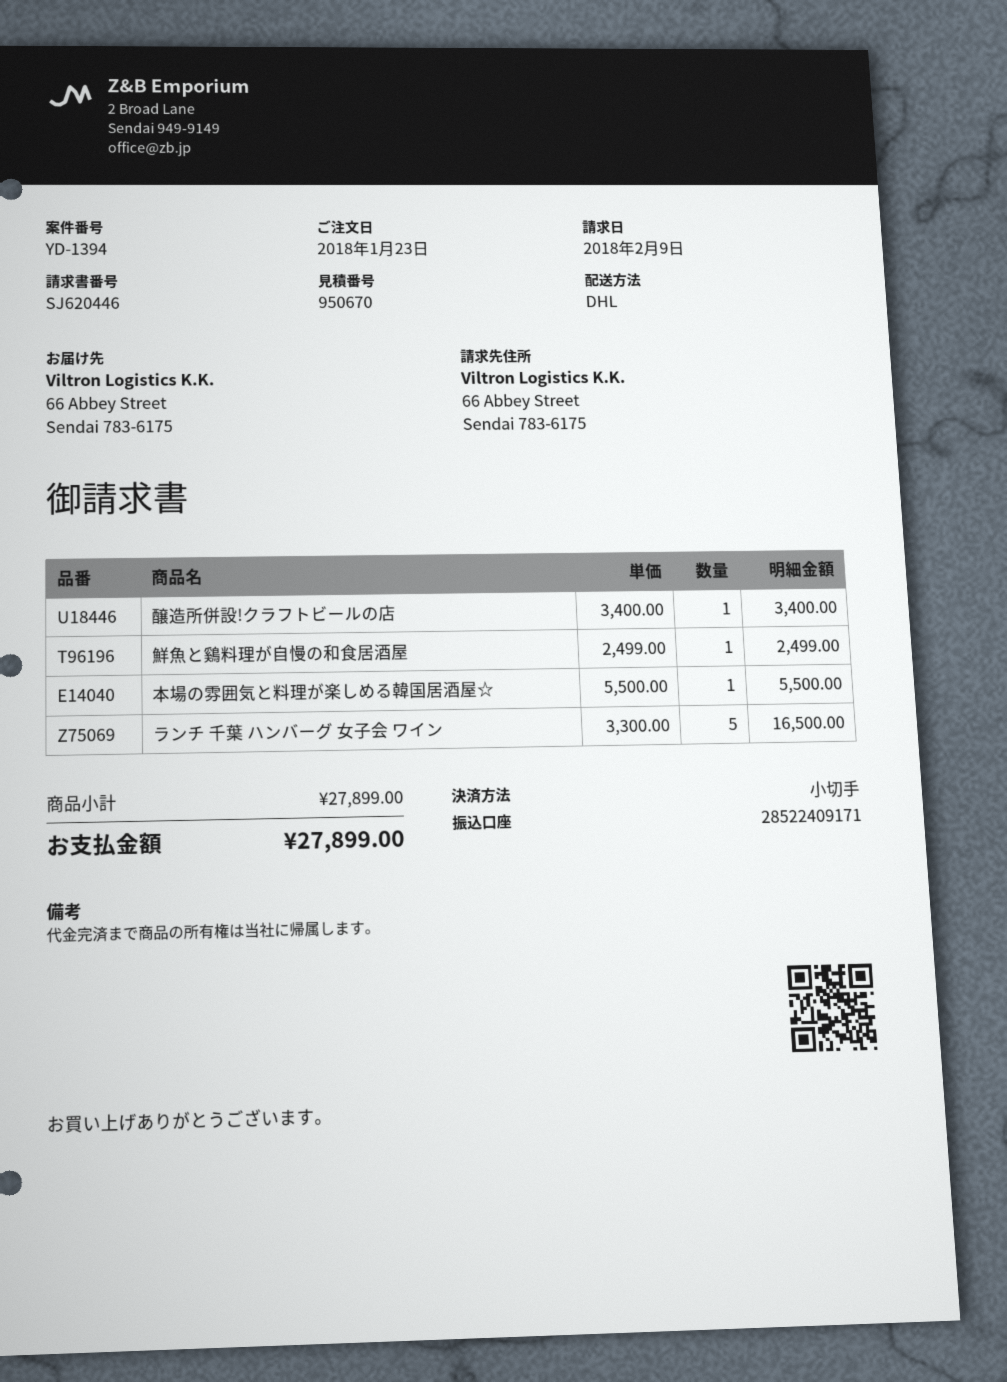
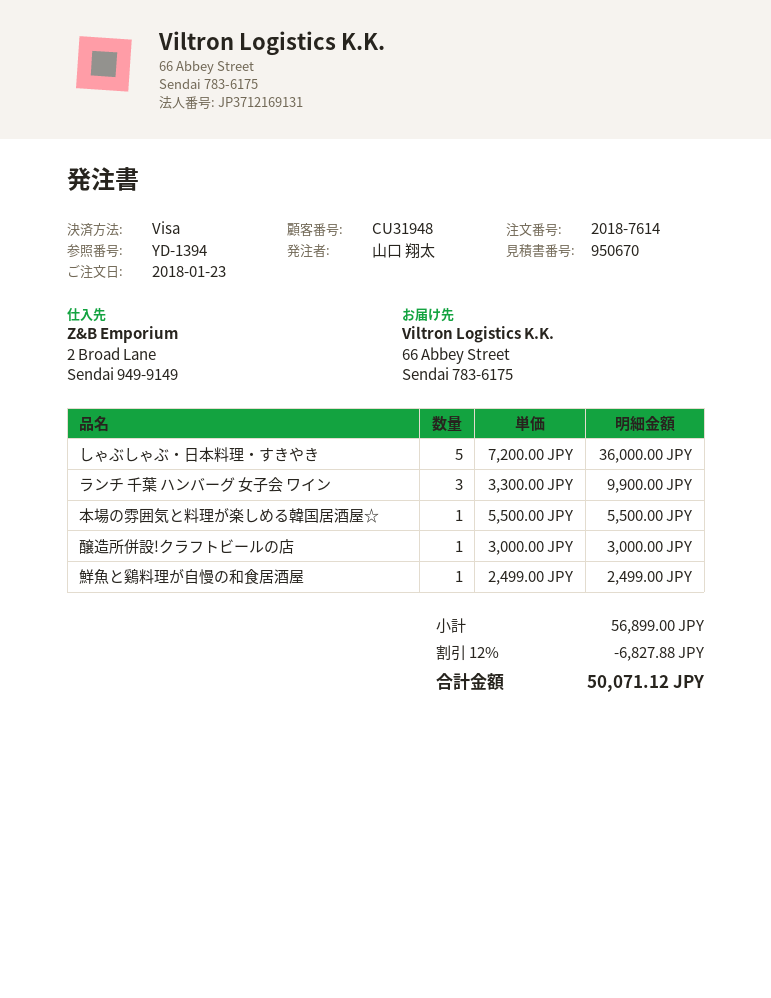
payment method: cheque -> Visa
醸造所併設!クラフトビールの店: 1 x 3400.00 = 3400.00 -> 1 x 3000.00 = 3000.00
ランチ 千葉 ハンバーグ 女子会 ワイン: 5 x 3300.00 = 16500.00 -> 3 x 3300.00 = 9900.00
しゃぶしゃぶ・日本料理・すきやき: none -> 5 x 7200.00 = 36000.00
subtotal: 27899.00 -> 56899.00
discount: none -> 12% = 6827.88
total: 27899.00 -> 50071.12

